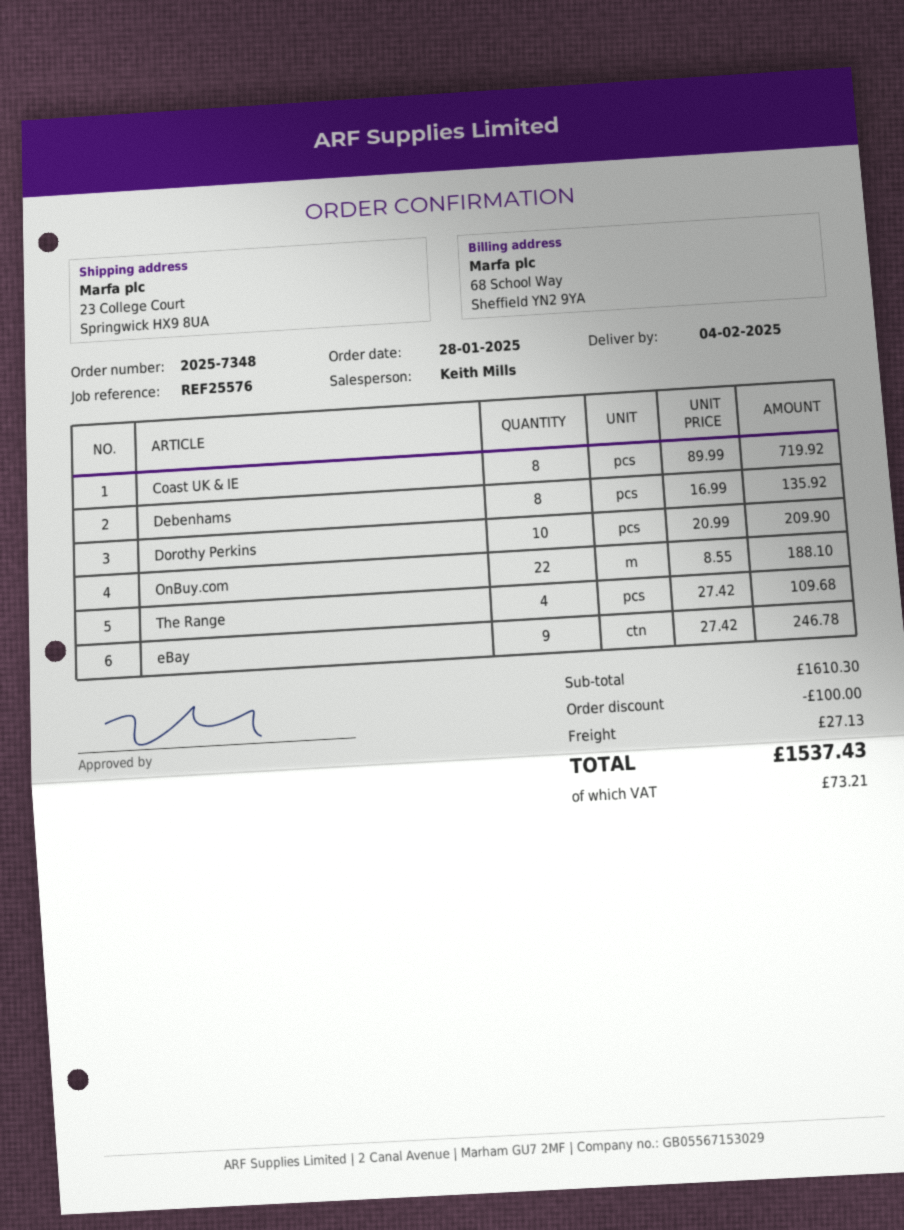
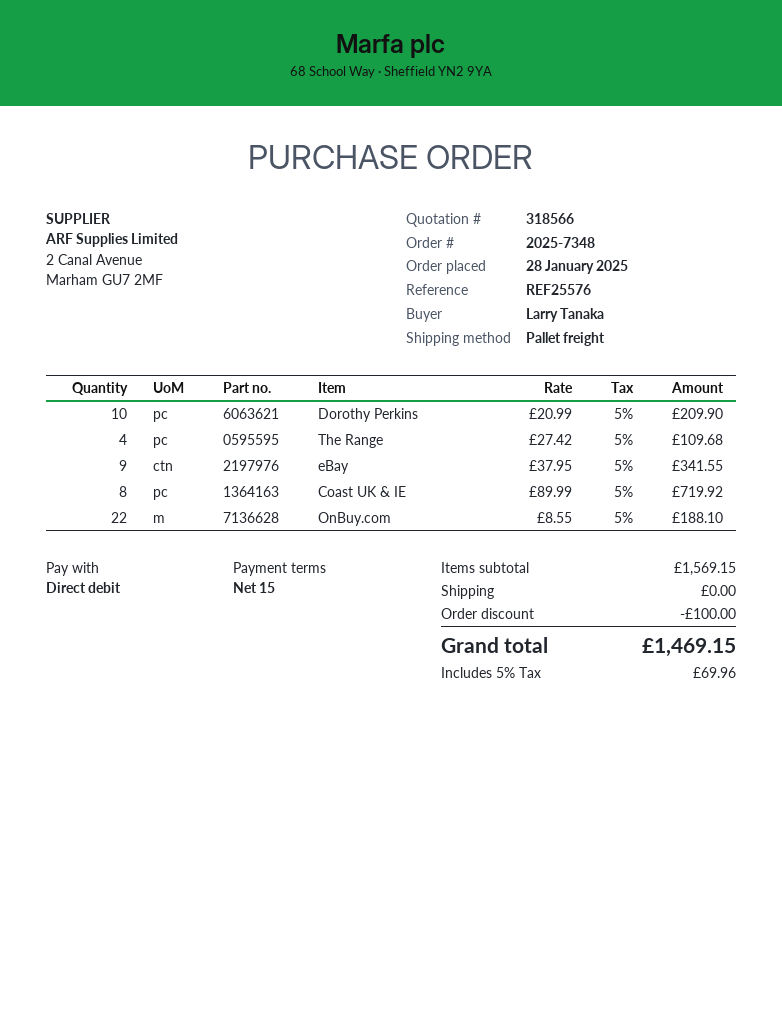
Debenhams: 8 x 16.99 = 135.92 -> none
eBay: 9 x 27.42 = 246.78 -> 9 x 37.95 = 341.55
subtotal: 1610.30 -> 1569.15
shipping: 27.13 -> 0.00
tax: 73.21 -> 69.96
total: 1537.43 -> 1469.15

